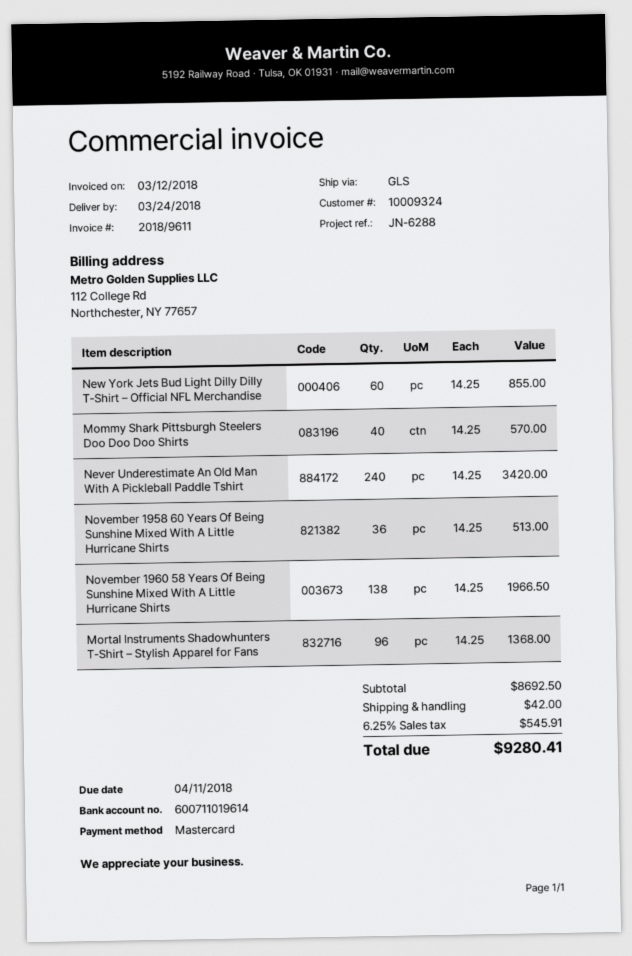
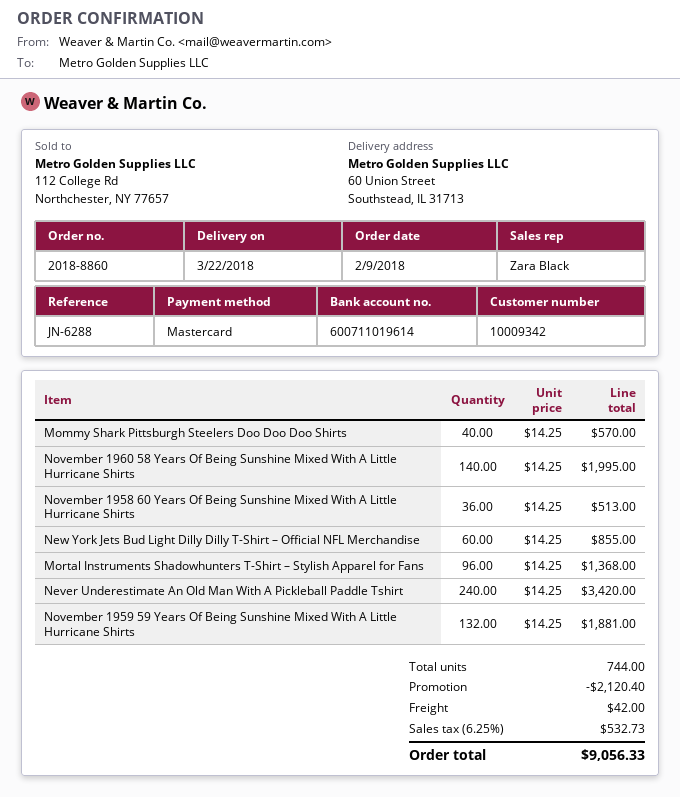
delivery date: 2018-03-24 -> 2018-03-22
customer number: 10009324 -> 10009342
November 1960 58 Years Of Being Sunshine Mixed With A Little Hurricane Shirts: 138 x 14.25 = 1966.50 -> 140 x 14.25 = 1995.00
November 1959 59 Years Of Being Sunshine Mixed With A Little Hurricane Shirts: none -> 132 x 14.25 = 1881.00
discount: none -> 2120.40
tax: 6.25% = 545.91 -> 6.25% = 532.73
total: 9280.41 -> 9056.33

